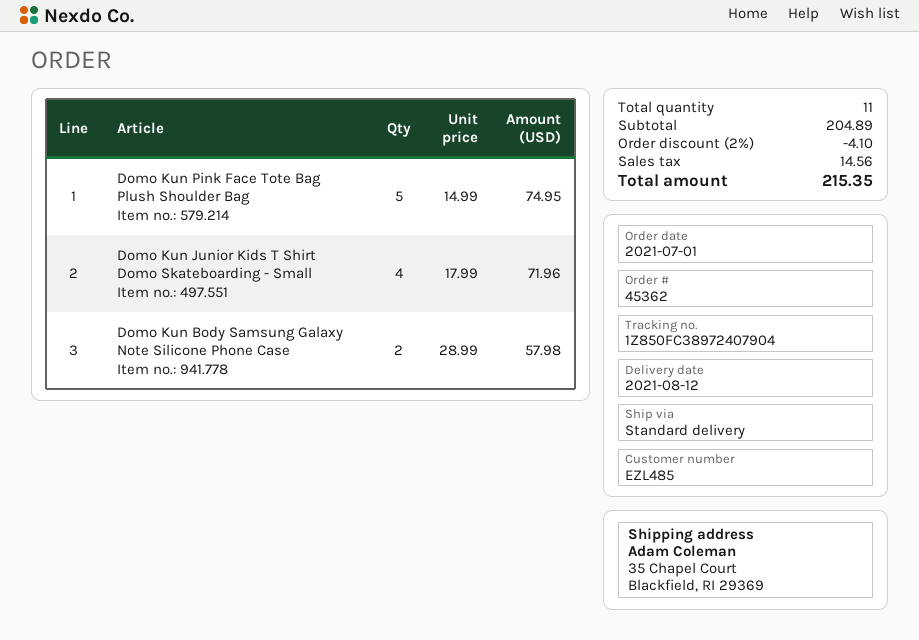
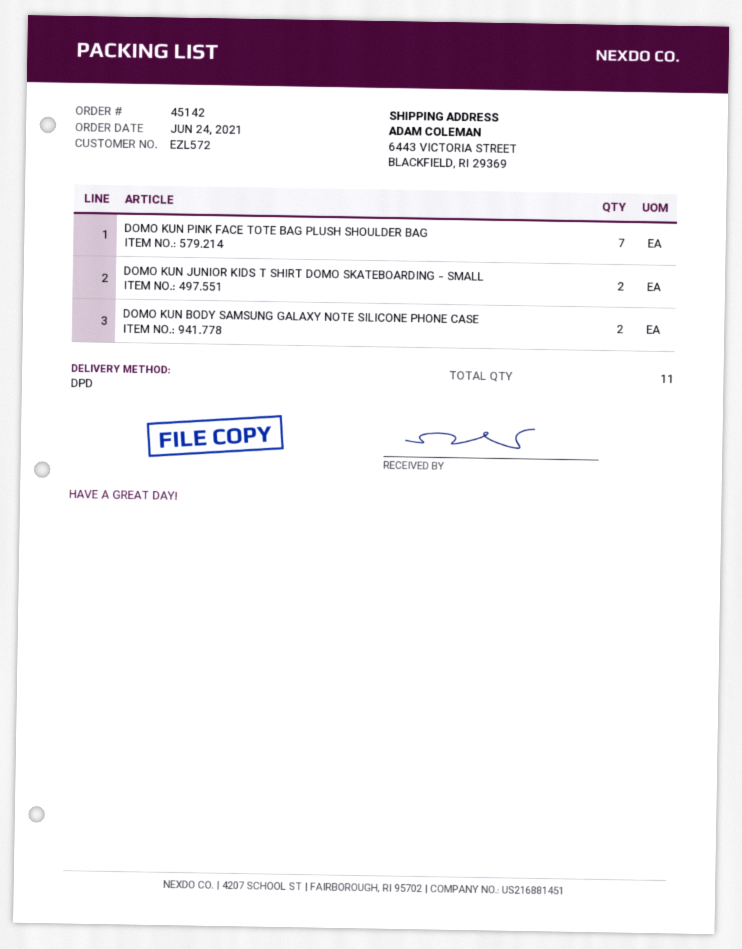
order number: 45362 -> 45142
order date: 2021-07-01 -> 2021-06-24
customer number: EZL485 -> EZL572
shipping method: standard -> DPD
ship to: 35 Chapel Court, Blackfield, RI 29369 -> 6443 VICTORIA STREET, BLACKFIELD, RI 29369
Domo Kun Pink Face Tote Bag Plush Shoulder Bag: 5 -> 7
Domo Kun Junior Kids T Shirt Domo Skateboarding - Small: 4 -> 2

